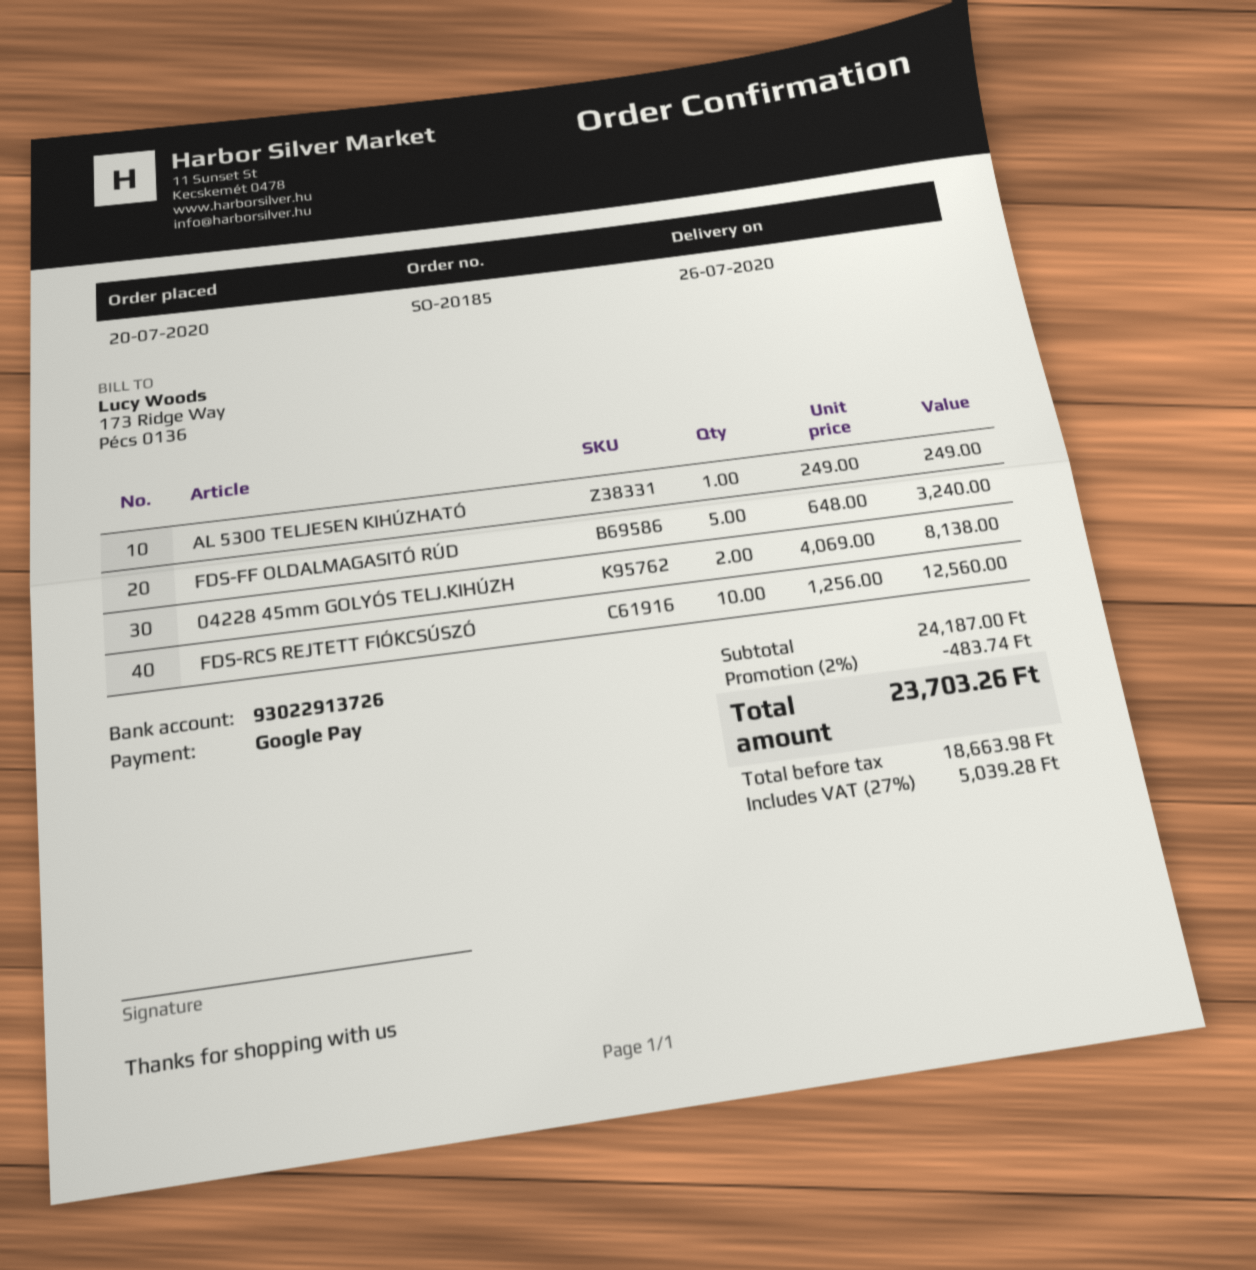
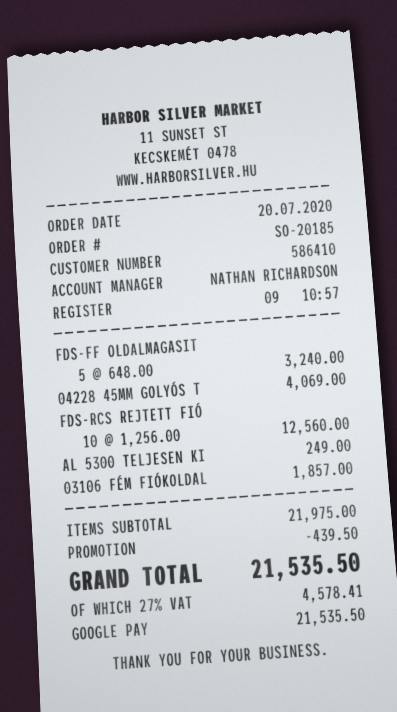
04228 45mm GOLYÓS TELJ.KIHÚZH: 2 x 4069.00 = 8138.00 -> 1 x 4069.00 = 4069.00
03106 FÉM FIÓKOLDAL: none -> 1 x 1857.00 = 1857.00
subtotal: 24187.00 -> 21975.00
discount: 483.74 -> 439.50
tax: 27% = 5039.28 -> 27% = 4578.41
total: 23703.26 -> 21535.50

